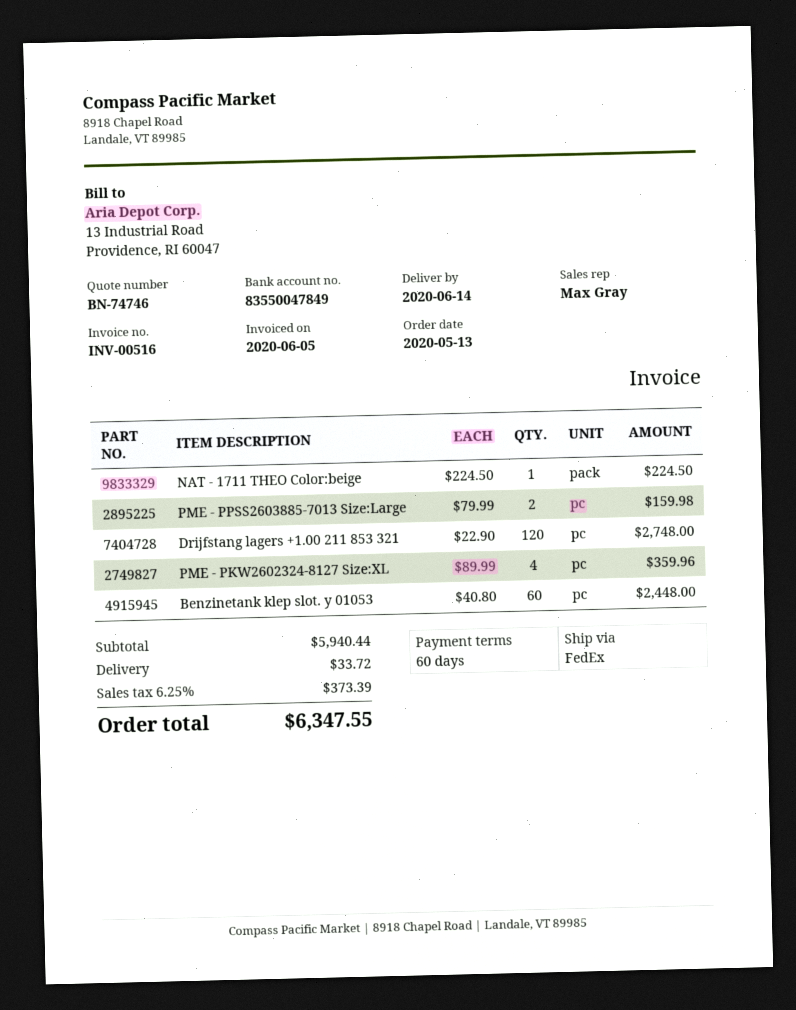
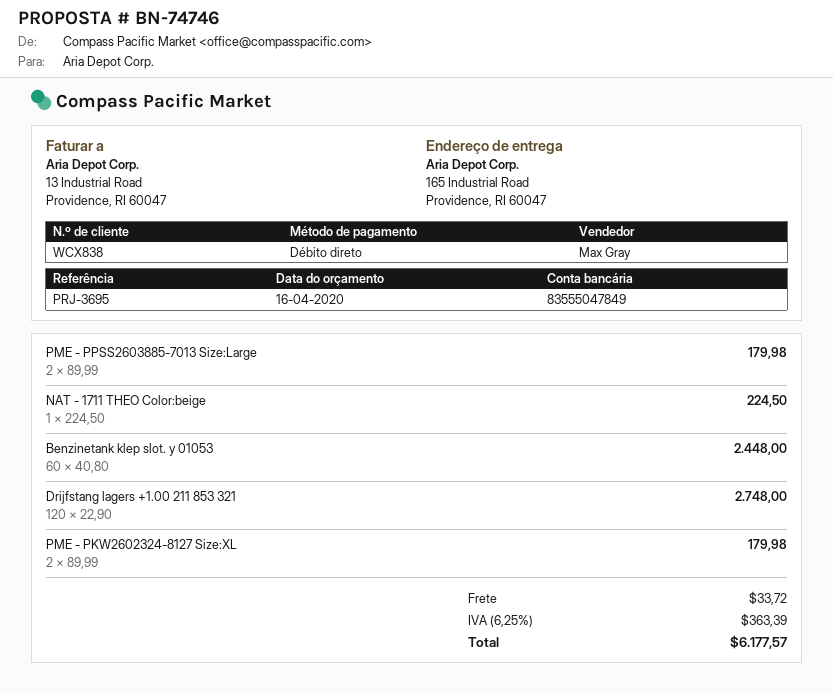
bank account: 83550047849 -> 83555047849
PME - PPSS2603885-7013 Size:Large: 2 x 79.99 = 159.98 -> 2 x 89.99 = 179.98
PME - PKW2602324-8127 Size:XL: 4 x 89.99 = 359.96 -> 2 x 89.99 = 179.98
tax: 6.25% = 373.39 -> 6.25% = 363.39
total: 6347.55 -> 6177.57

